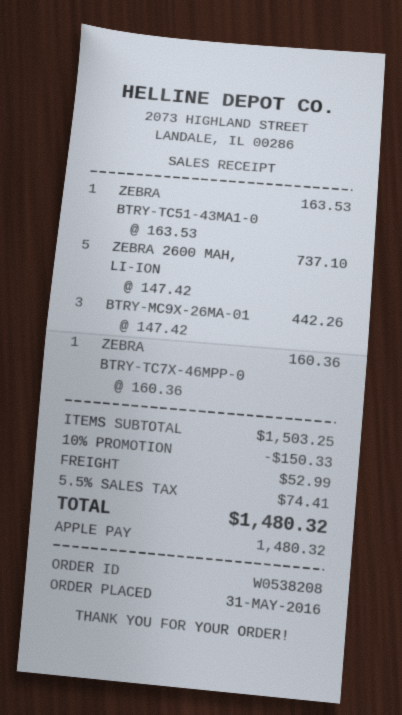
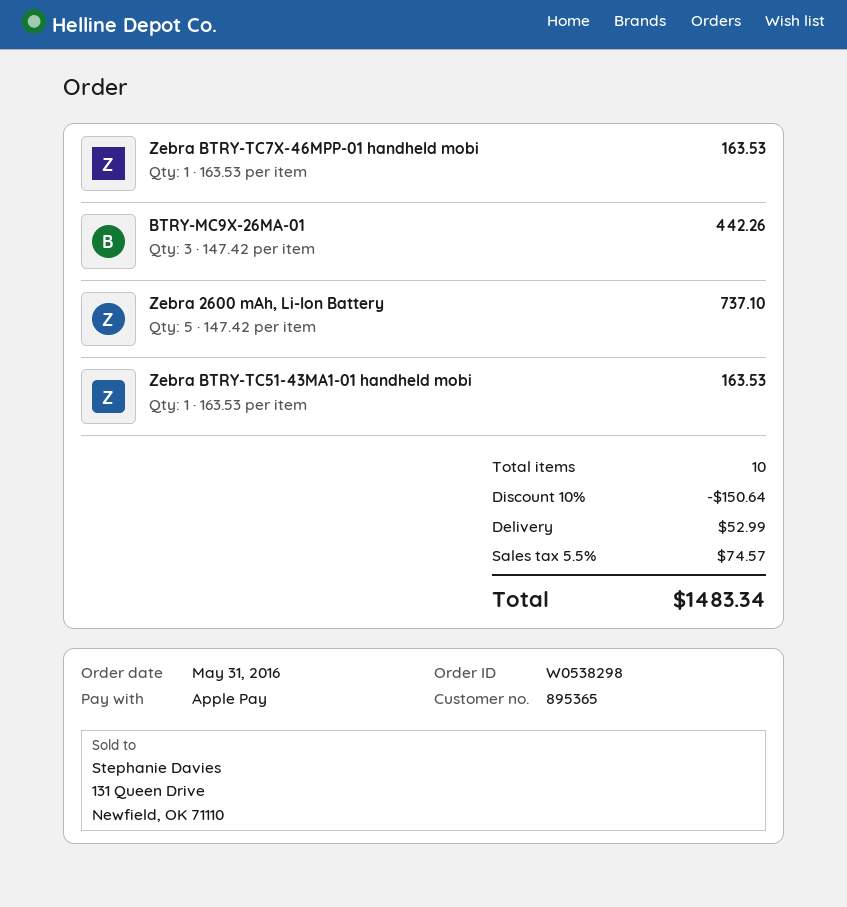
order number: W0538208 -> W0538298
ZEBRA BTRY-TC7X-46MPP-0: 1 x 160.36 = 160.36 -> 1 x 163.53 = 163.53
discount: 10% = 150.33 -> 10% = 150.64
tax: 5.5% = 74.41 -> 5.5% = 74.57
total: 1480.32 -> 1483.34

